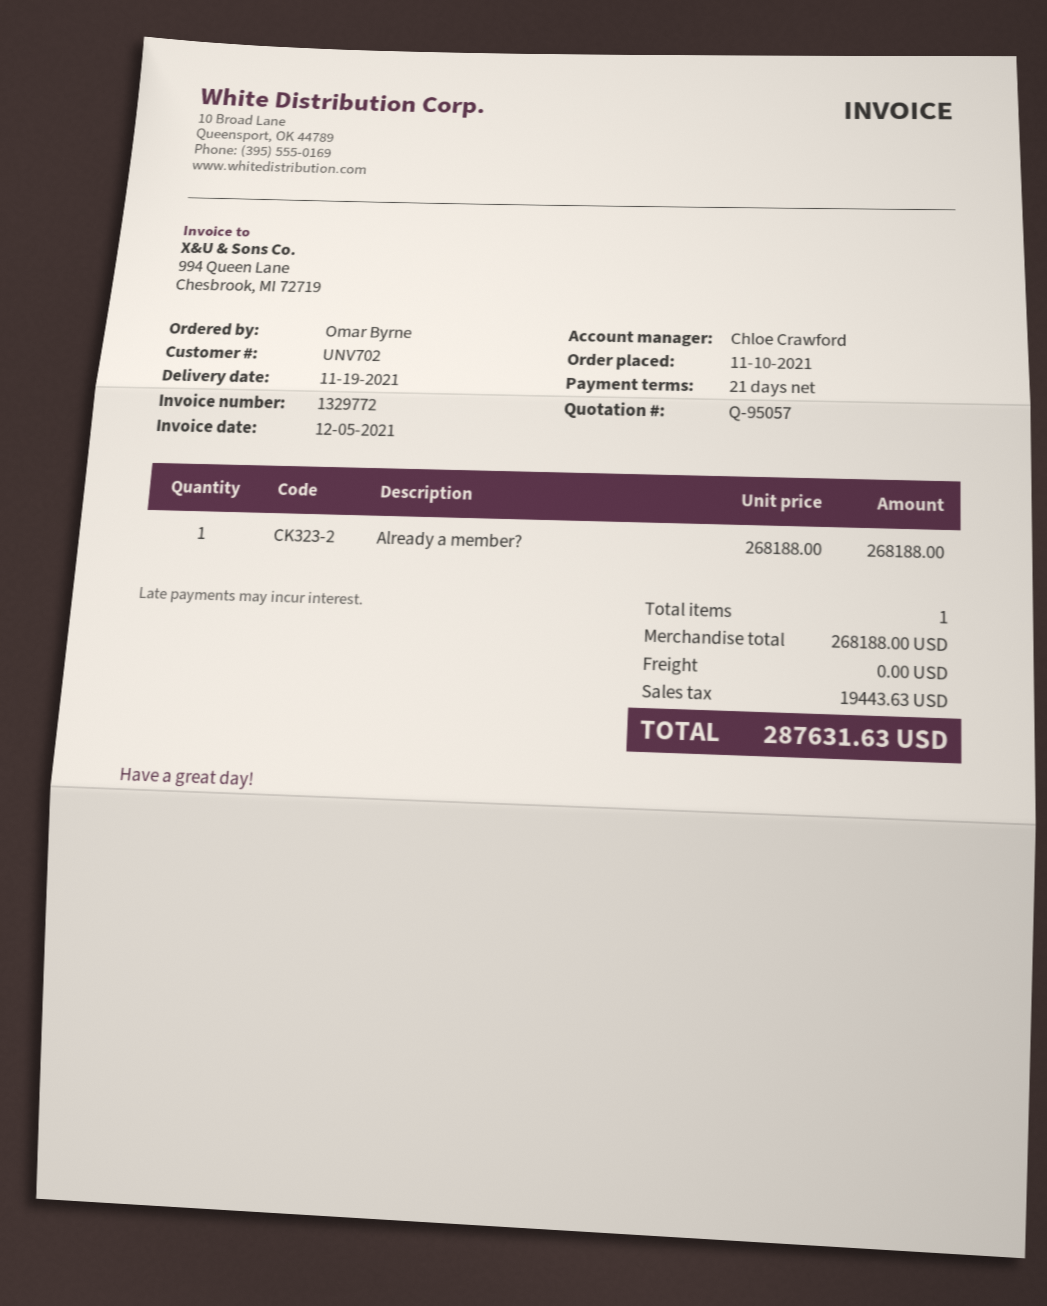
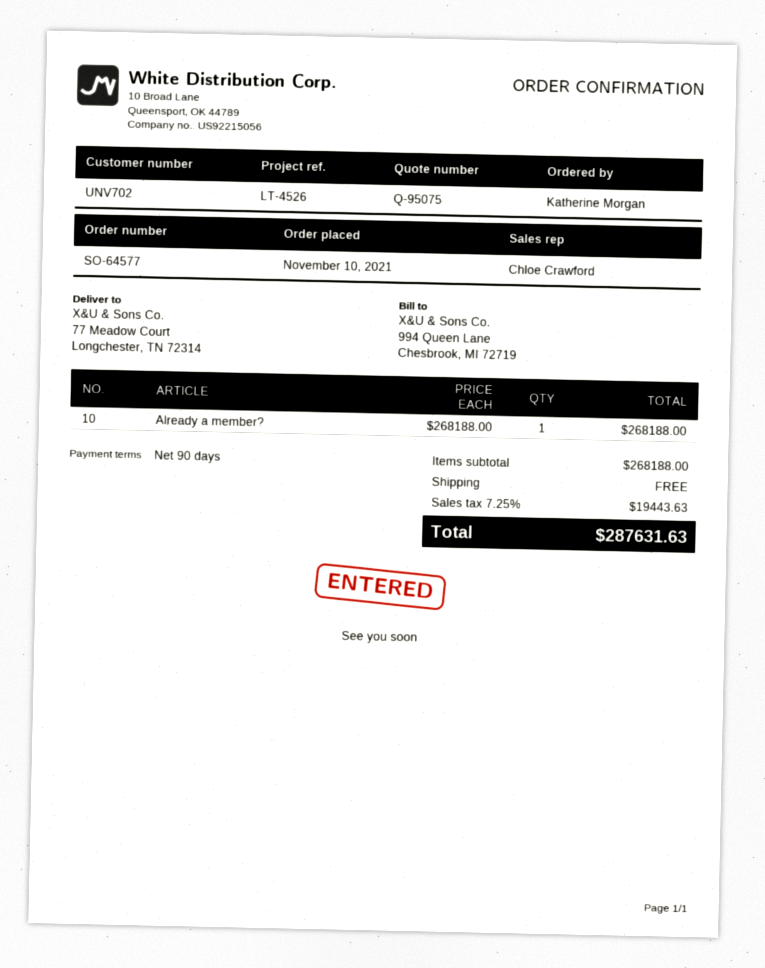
quote number: Q-95057 -> Q-95075
payment terms: 21 days -> 90 days
ordered by: Omar Byrne -> Katherine Morgan

